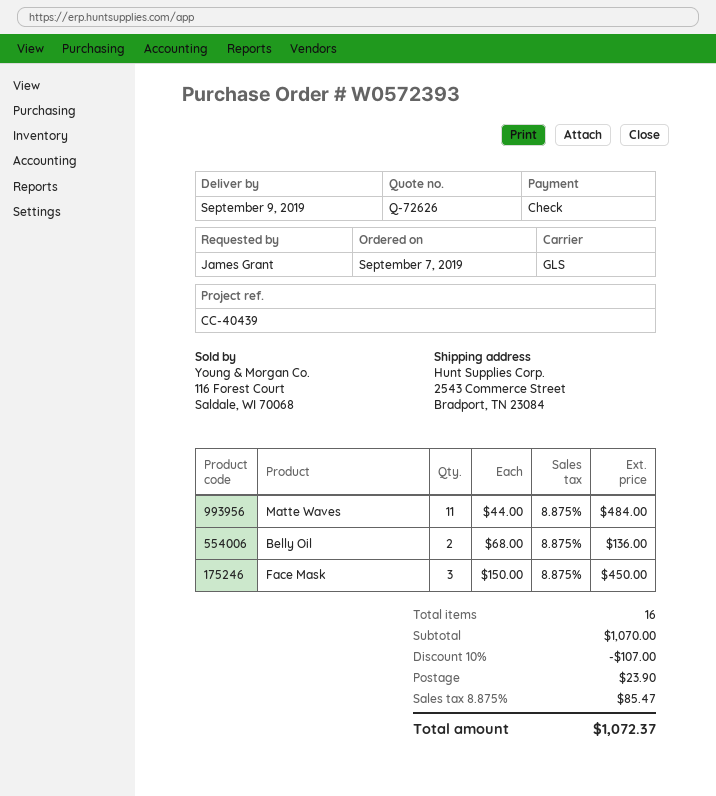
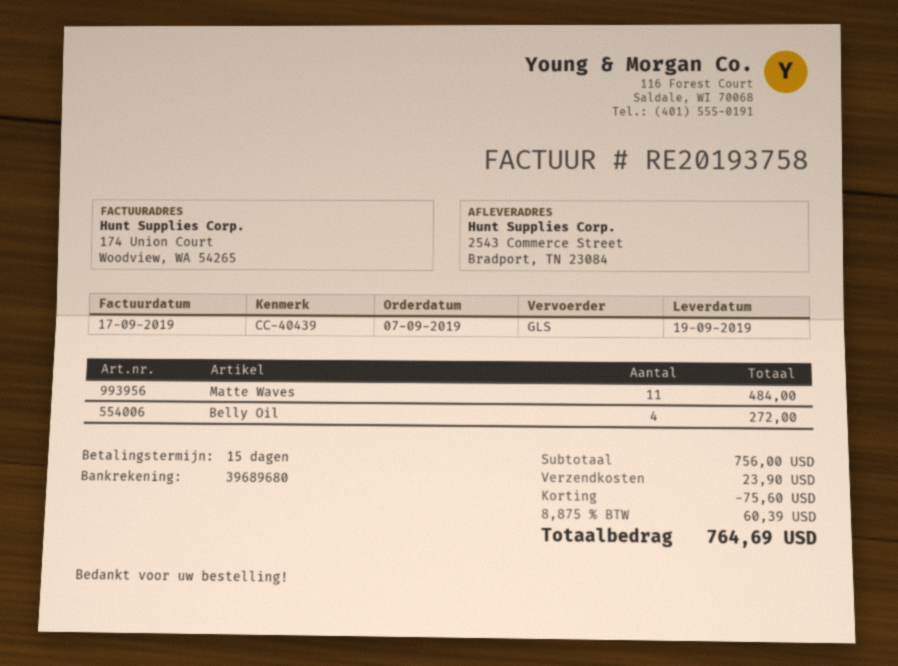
delivery date: 2019-09-09 -> 2019-09-19
Belly Oil: 2 for 136.00 -> 4 for 272.00
Face Mask: 3 for 450.00 -> none
subtotal: 1070.00 -> 756.00
discount: 107.00 -> 75.60
tax: 8.875% = 85.47 -> 8.875% = 60.39
total: 1072.37 -> 764.69

